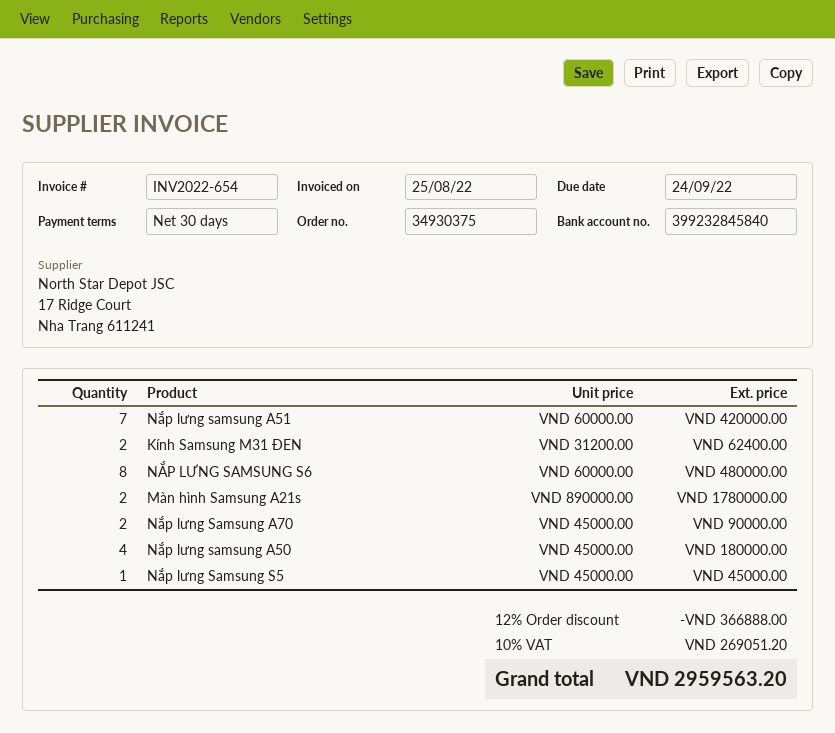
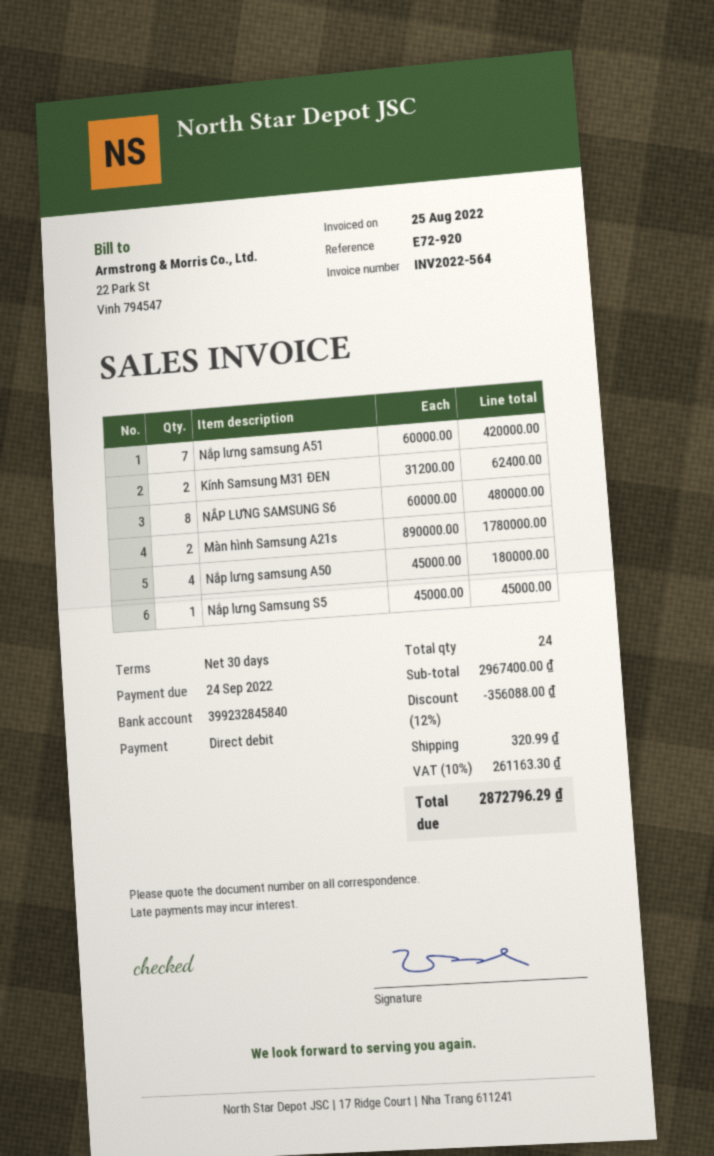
invoice number: INV2022-654 -> INV2022-564
Nắp lưng Samsung A70: 2 x 45000.00 = 90000.00 -> none
discount: 12% = 366888.00 -> 12% = 356088.00
shipping: none -> 320.99
tax: 10% = 269051.20 -> 10% = 261163.30
total: 2959563.20 -> 2872796.29

